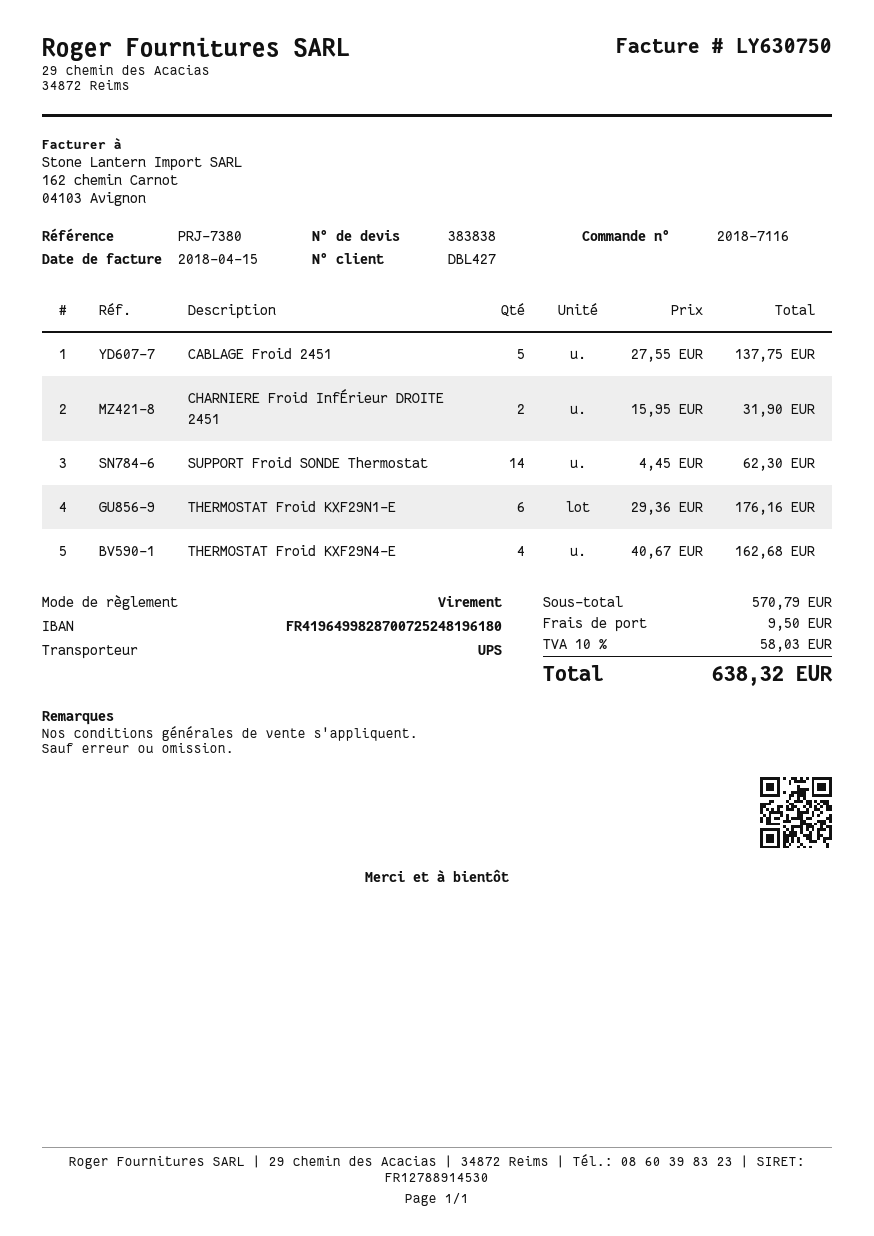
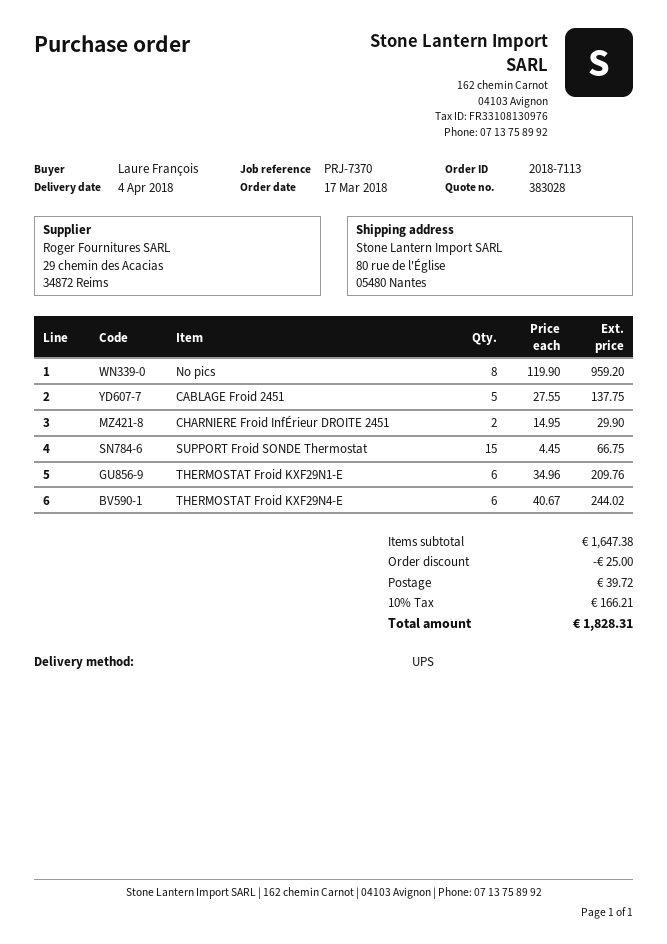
quote number: 383838 -> 383028
order number: 2018-7116 -> 2018-7113
reference: PRJ-7380 -> PRJ-7370
CHARNIERE Froid InfÉrieur DROITE 2451: 2 x 15.95 = 31.90 -> 2 x 14.95 = 29.90
SUPPORT Froid SONDE Thermostat: 14 x 4.45 = 62.30 -> 15 x 4.45 = 66.75
THERMOSTAT Froid KXF29N1-E: 6 x 29.36 = 176.16 -> 6 x 34.96 = 209.76
THERMOSTAT Froid KXF29N4-E: 4 x 40.67 = 162.68 -> 6 x 40.67 = 244.02
No pics: none -> 8 x 119.90 = 959.20
subtotal: 570.79 -> 1647.38
discount: none -> 25.00
shipping: 9.50 -> 39.72
tax: 10% = 58.03 -> 10% = 166.21
total: 638.32 -> 1828.31

